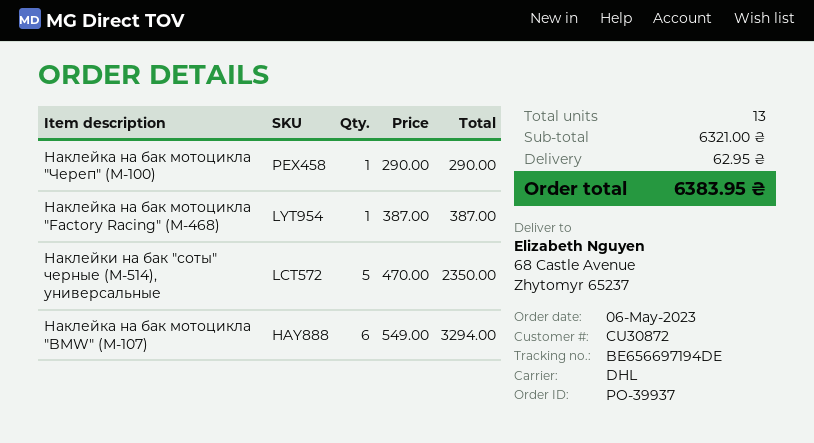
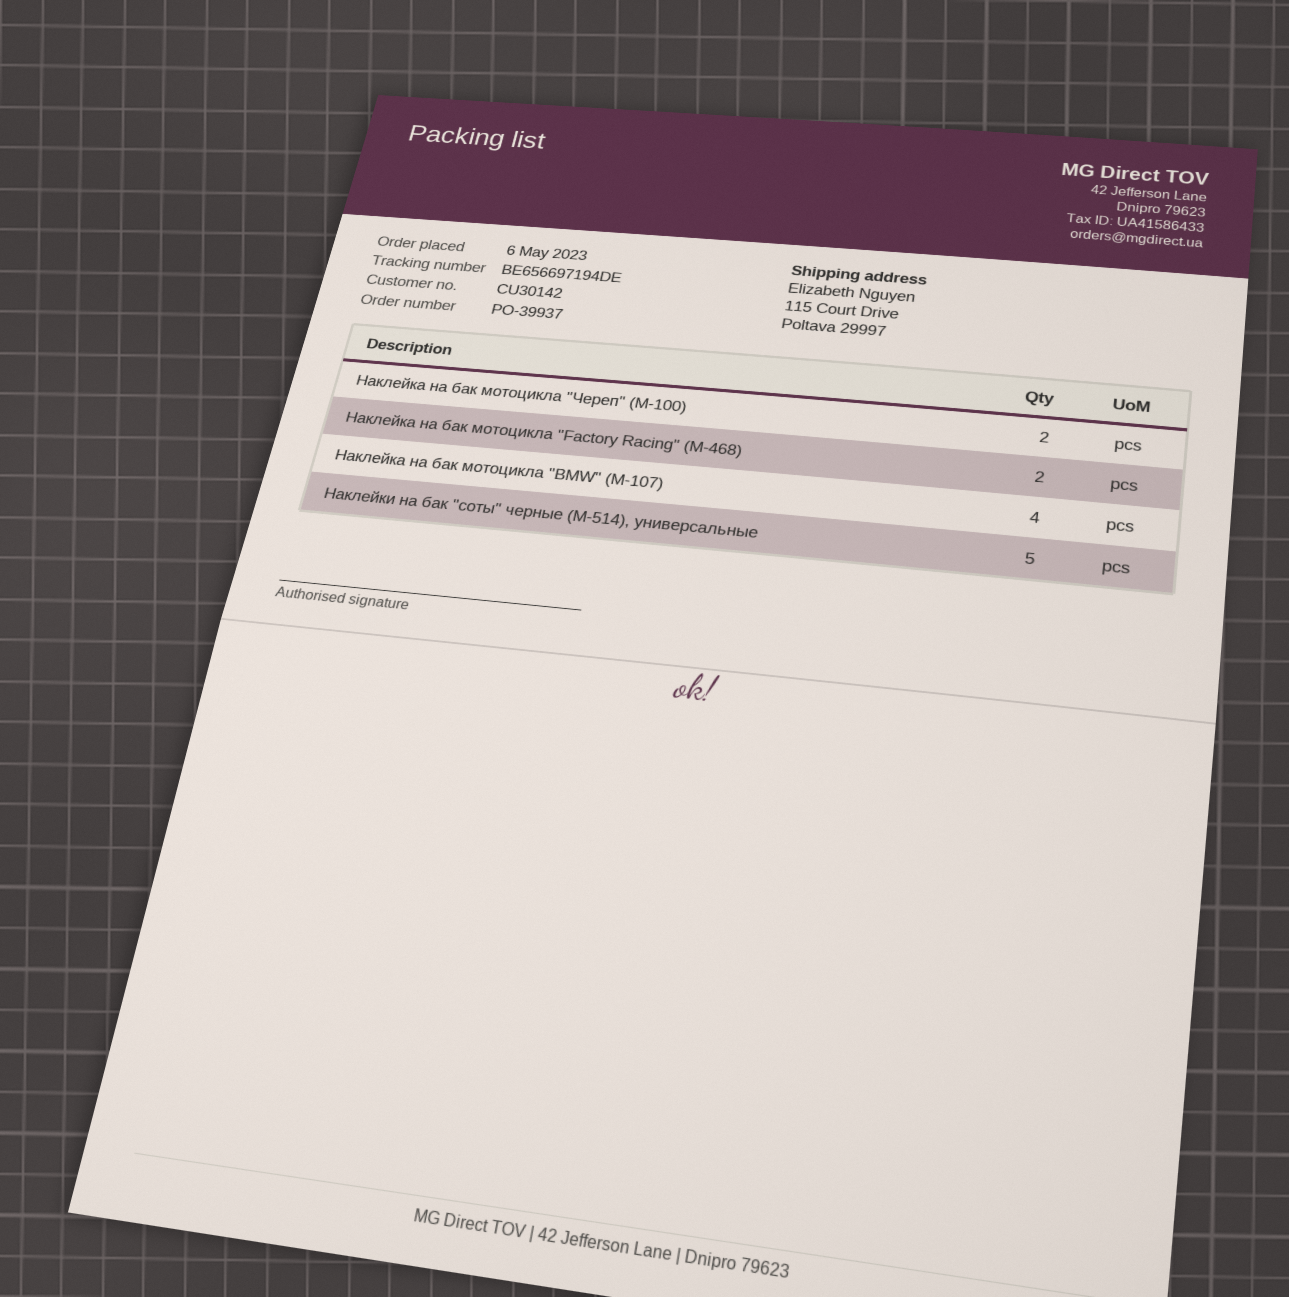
customer number: CU30872 -> CU30142
ship to: 68 Castle Avenue, Zhytomyr 65237 -> 115 Court Drive, Poltava 29997
Наклейка на бак мотоцикла "Череп" (М-100): 1 -> 2
Наклейка на бак мотоцикла "Factory Racing" (М-468): 1 -> 2
Наклейка на бак мотоцикла "BMW" (М-107): 6 -> 4

